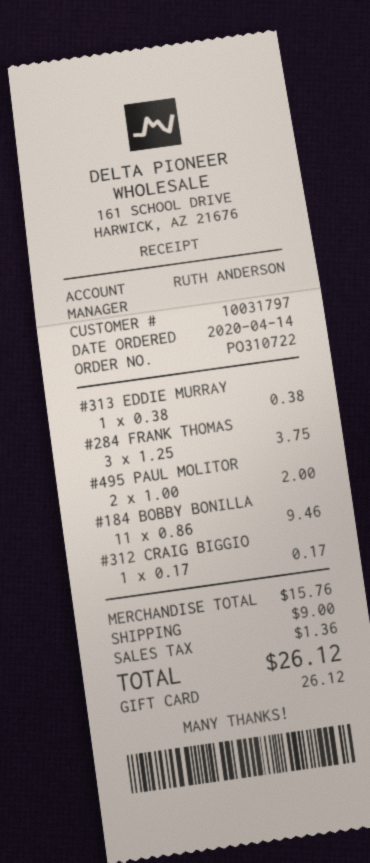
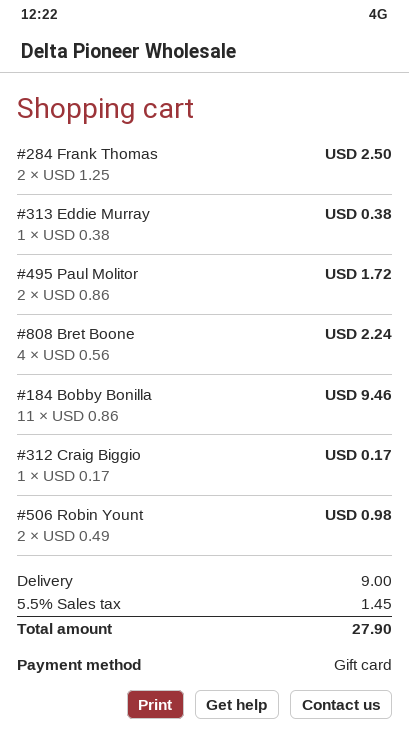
#284 FRANK THOMAS: 3 x 1.25 = 3.75 -> 2 x 1.25 = 2.50
#495 PAUL MOLITOR: 2 x 1.00 = 2.00 -> 2 x 0.86 = 1.72
#808 Bret Boone: none -> 4 x 0.56 = 2.24
#506 Robin Yount: none -> 2 x 0.49 = 0.98
tax: 1.36 -> 1.45
total: 26.12 -> 27.90

